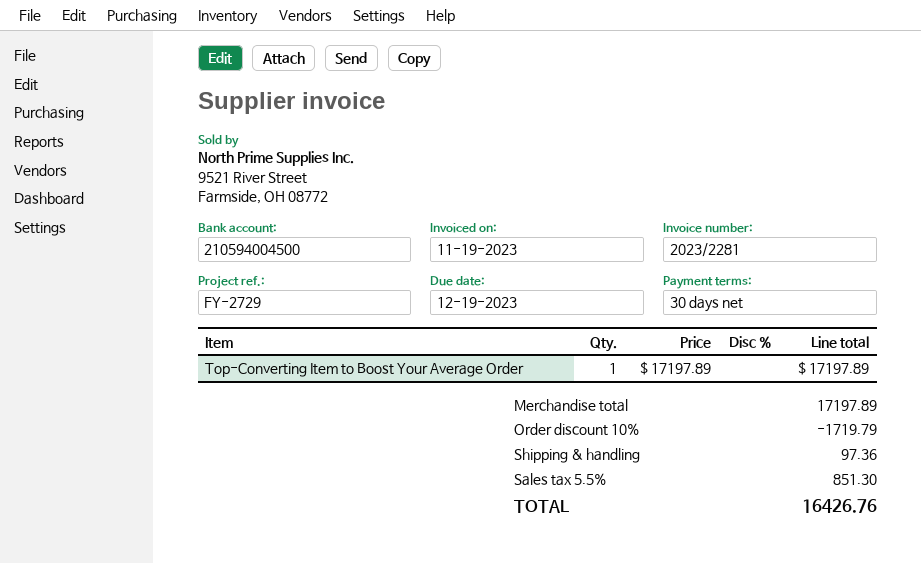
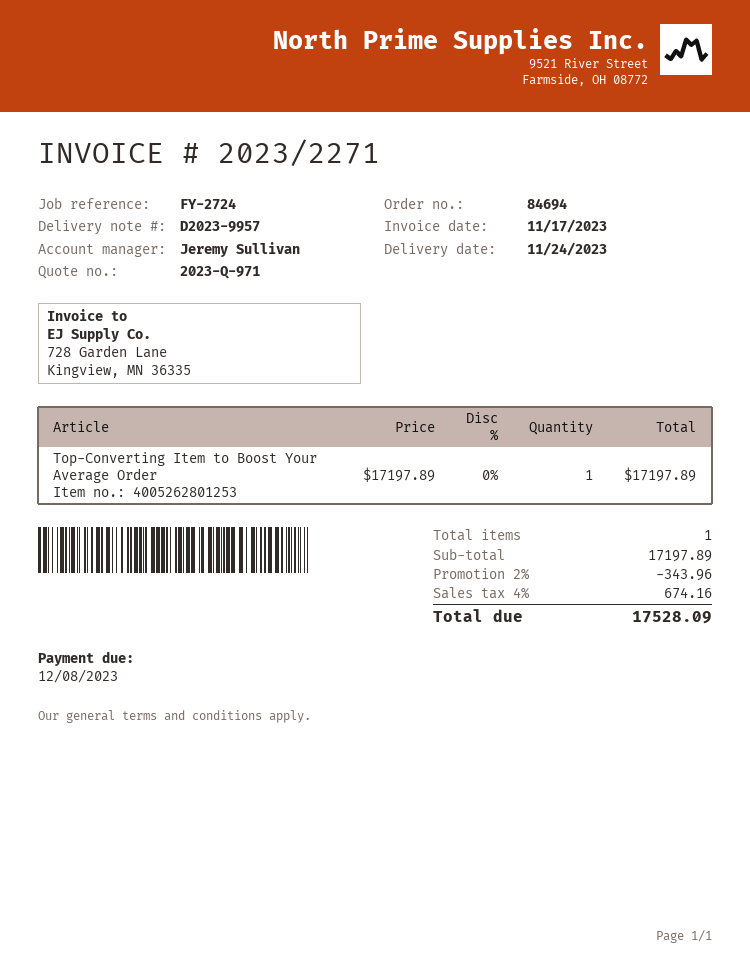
invoice number: 2023/2281 -> 2023/2271
invoice date: 2023-11-19 -> 2023-11-17
due date: 2023-12-19 -> 2023-12-08
reference: FY-2729 -> FY-2724
discount: 10% = 1719.79 -> 2% = 343.96
shipping: 97.36 -> none
tax: 5.5% = 851.30 -> 4% = 674.16
total: 16426.76 -> 17528.09

